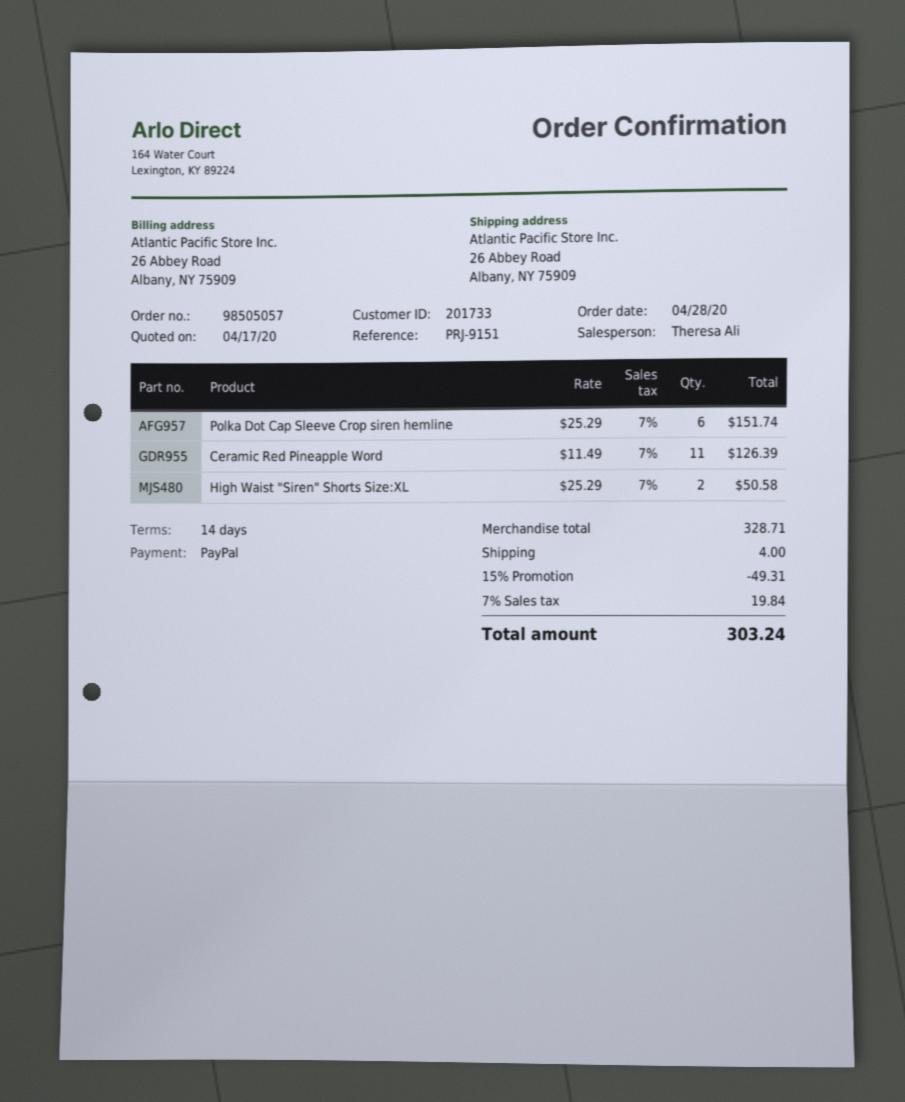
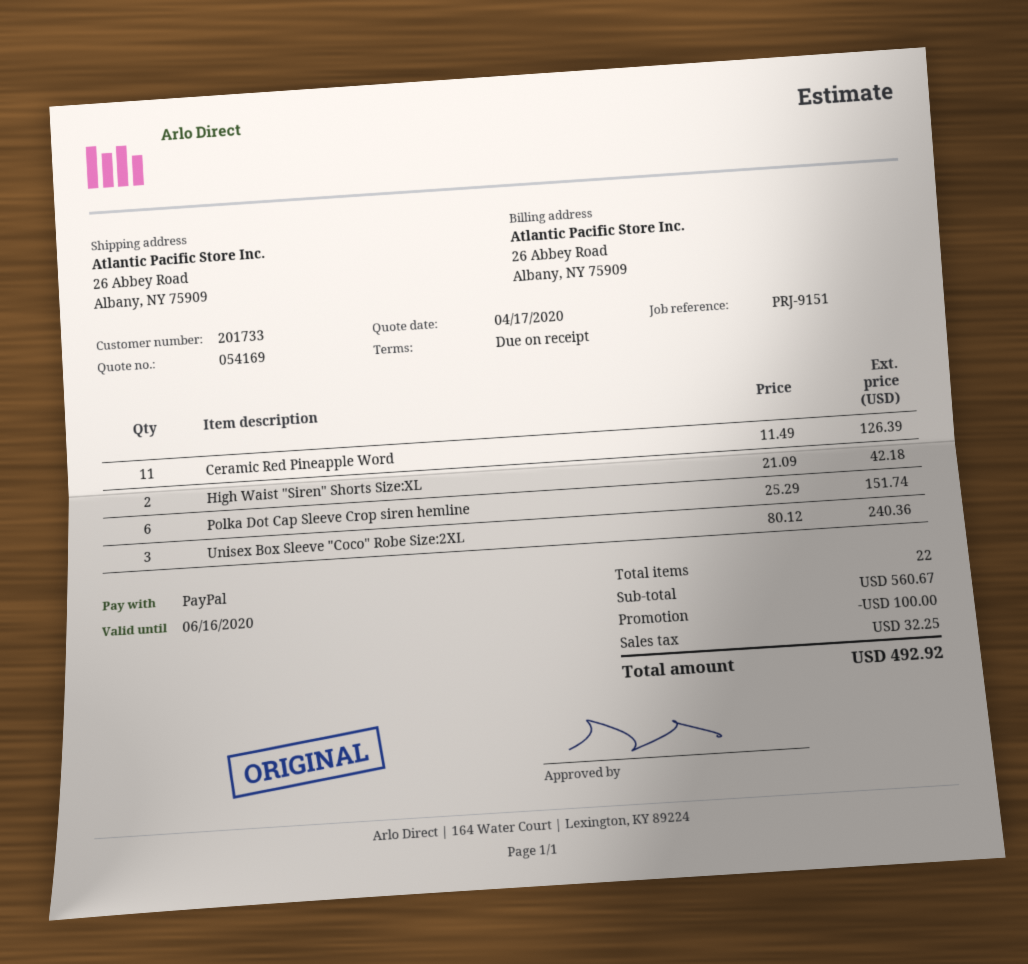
payment terms: 14 days -> on receipt
High Waist "Siren" Shorts Size:XL: 2 x 25.29 = 50.58 -> 2 x 21.09 = 42.18
Unisex Box Sleeve "Coco" Robe Size:2XL: none -> 3 x 80.12 = 240.36
subtotal: 328.71 -> 560.67
discount: 49.31 -> 100.00
shipping: 4.00 -> none
tax: 19.84 -> 32.25
total: 303.24 -> 492.92

